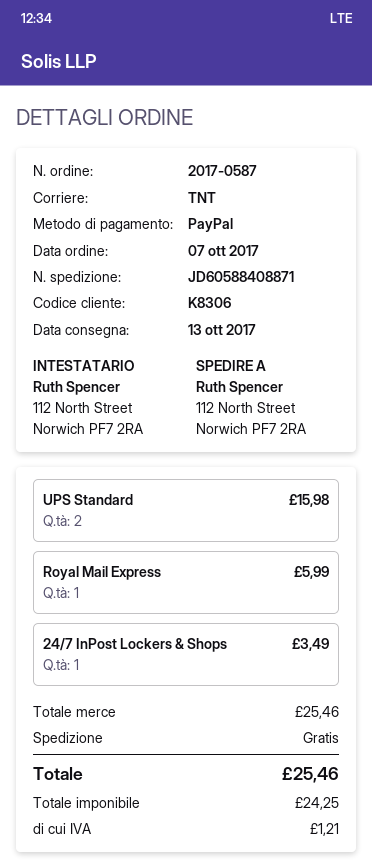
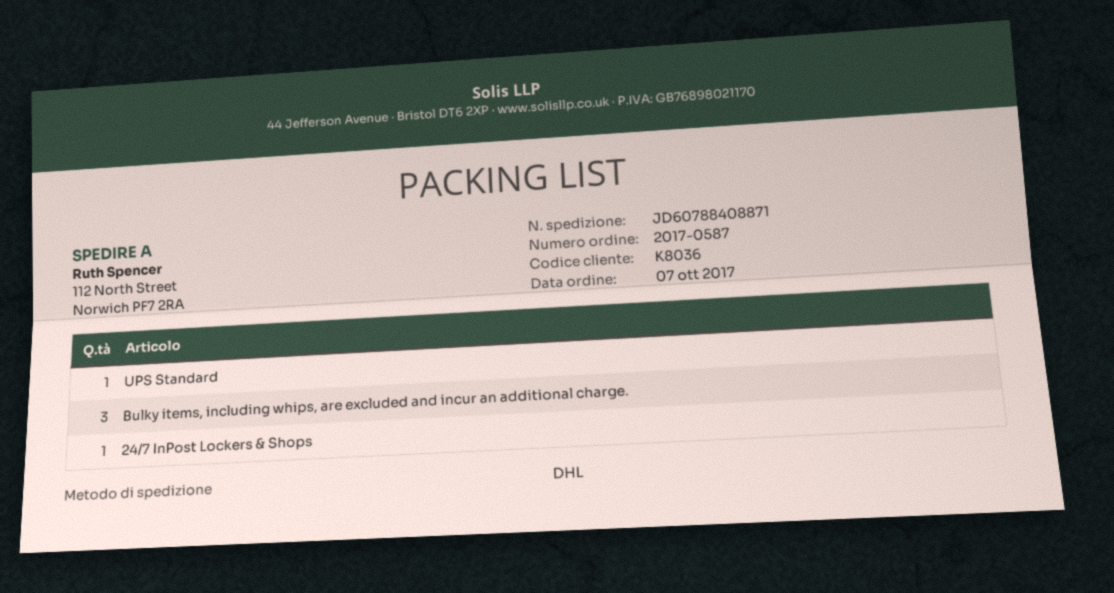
customer number: K8306 -> K8036
shipping method: TNT -> DHL
tracking number: JD60588408871 -> JD60788408871
UPS Standard: 2 -> 1
Royal Mail Express: 1 -> none
Bulky items, including whips, are excluded and incur an additional charge.: none -> 3

